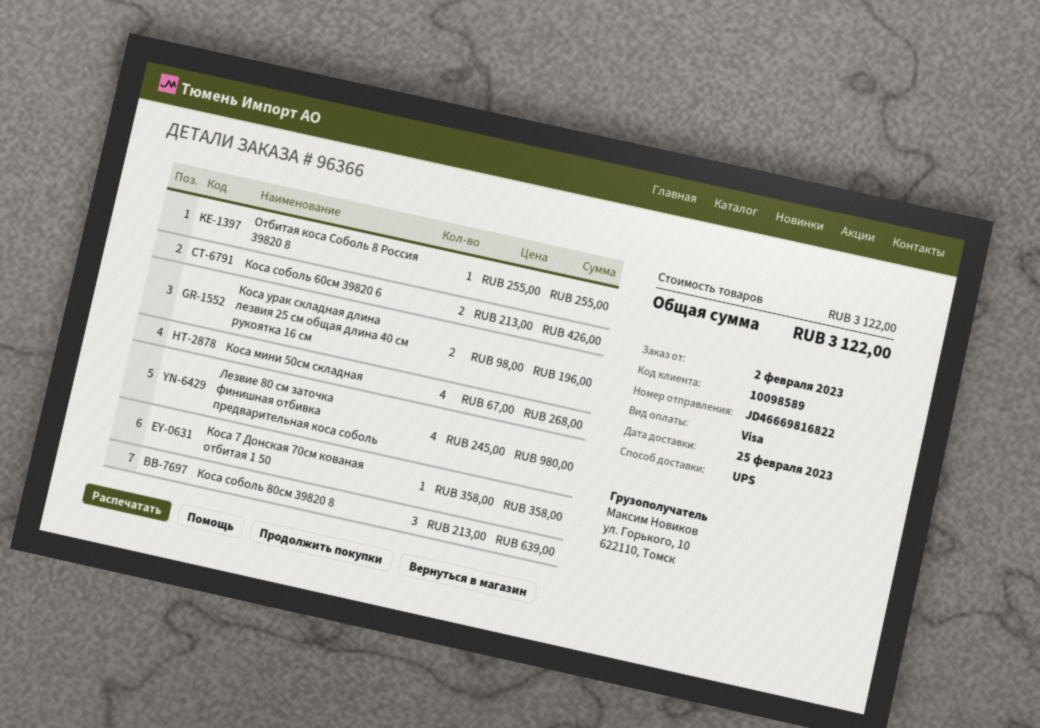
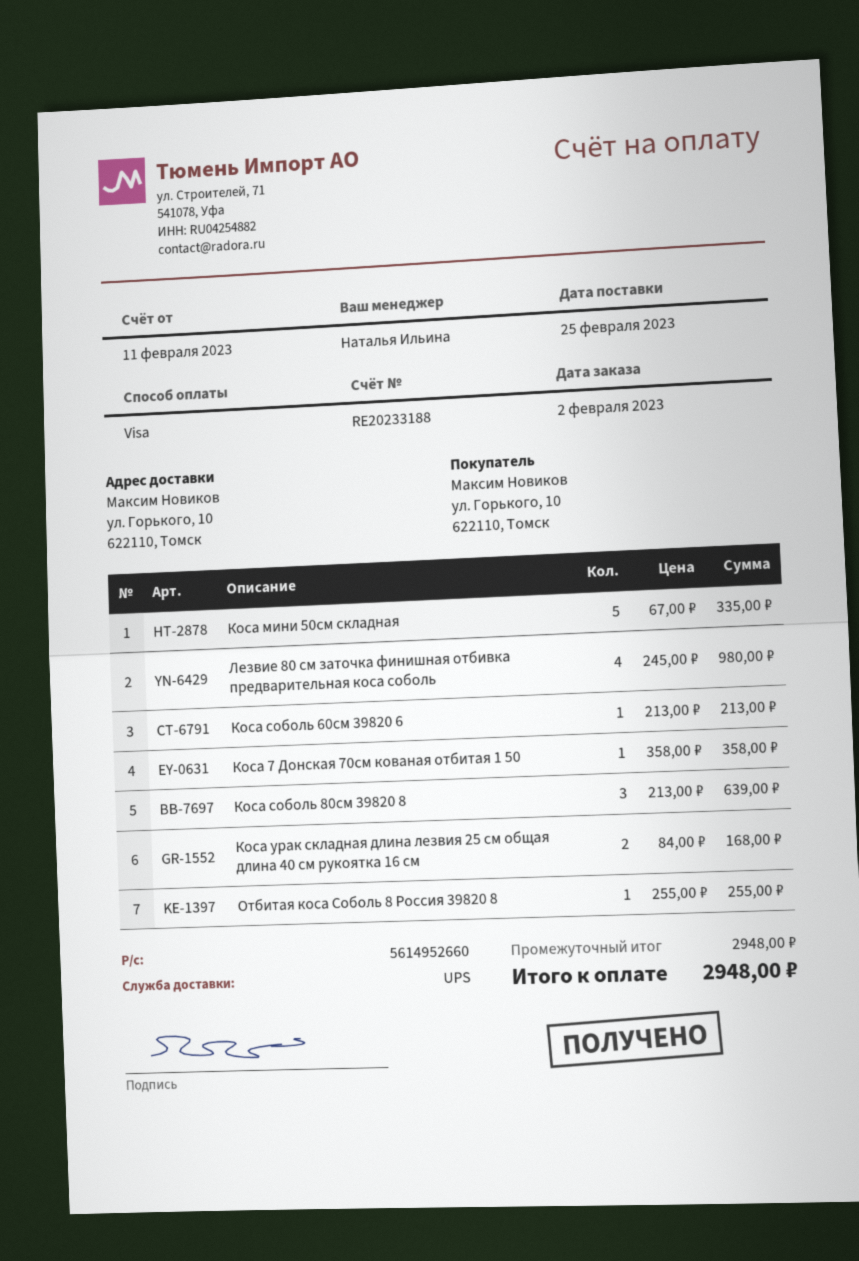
Коса соболь 60см 39820 6: 2 x 213.00 = 426.00 -> 1 x 213.00 = 213.00
Коса урак складная длина лезвия 25 см общая длина 40 см рукоятка 16 см: 2 x 98.00 = 196.00 -> 2 x 84.00 = 168.00
Коса мини 50см складная: 4 x 67.00 = 268.00 -> 5 x 67.00 = 335.00
subtotal: 3122.00 -> 2948.00
total: 3122.00 -> 2948.00

